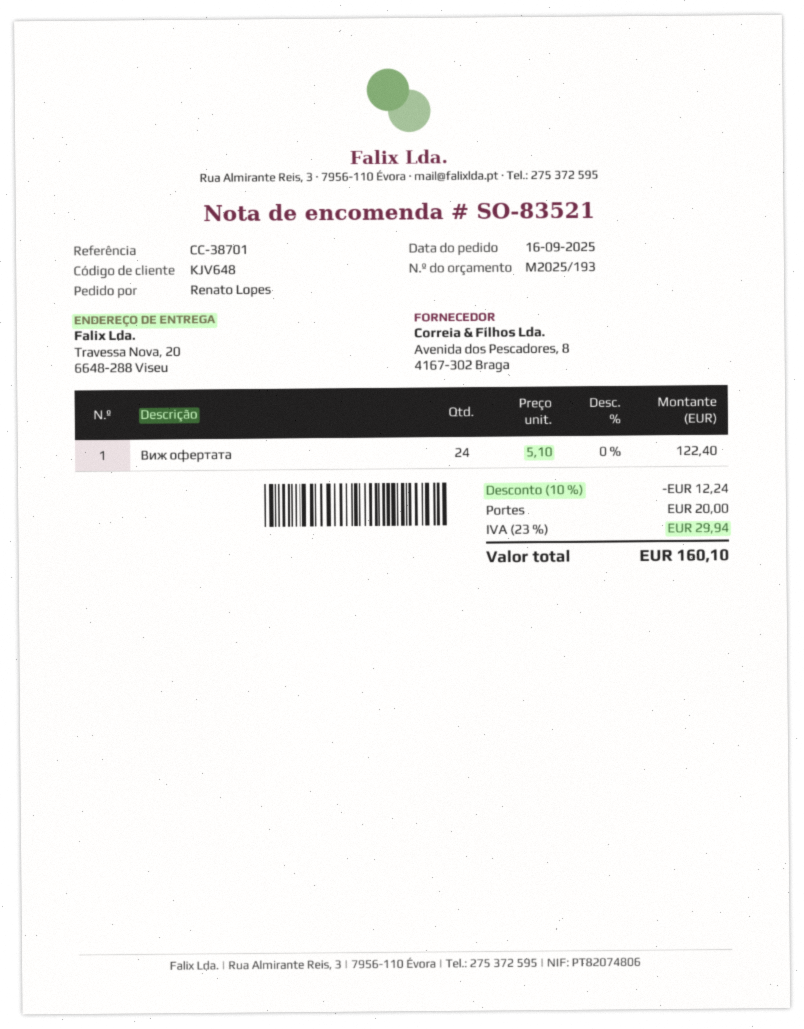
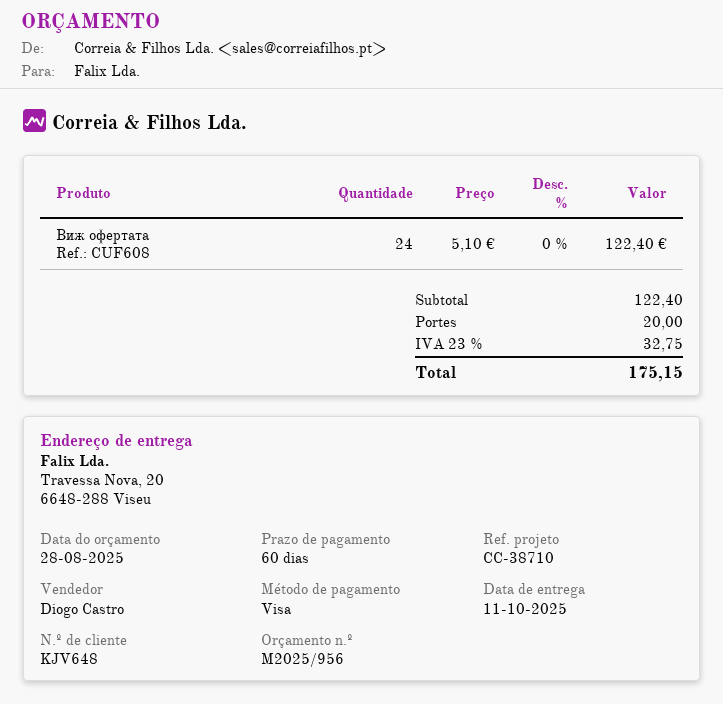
quote number: M2025/193 -> M2025/956
reference: CC-38701 -> CC-38710
discount: 10% = 12.24 -> none
tax: 23% = 29.94 -> 23% = 32.75
total: 160.10 -> 175.15

